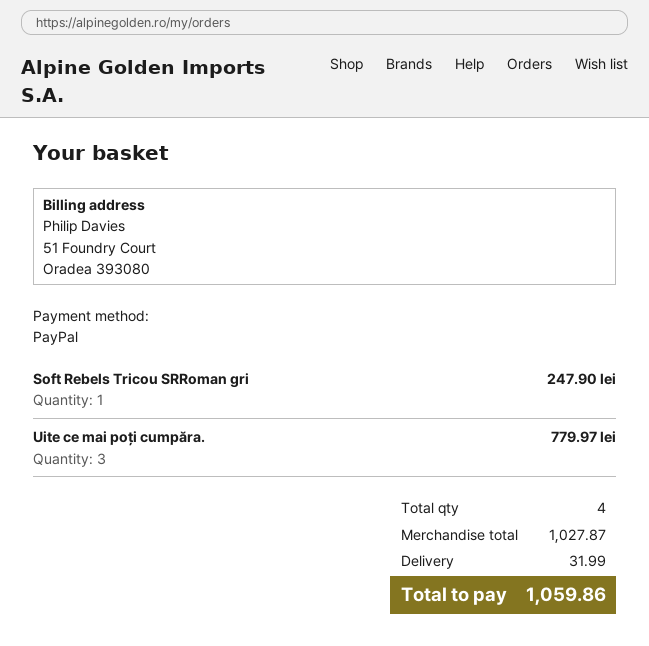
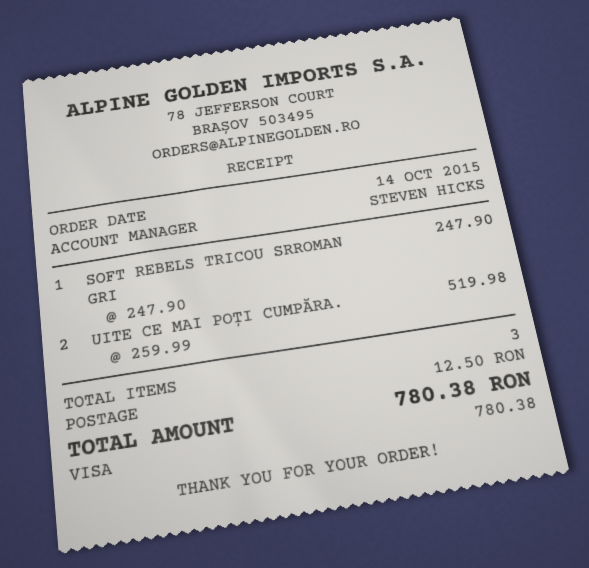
payment method: PayPal -> Visa
Uite ce mai poți cumpăra.: 3 for 779.97 -> 2 for 519.98
total quantity: 4 -> 3
shipping: 31.99 -> 12.50
total: 1059.86 -> 780.38

